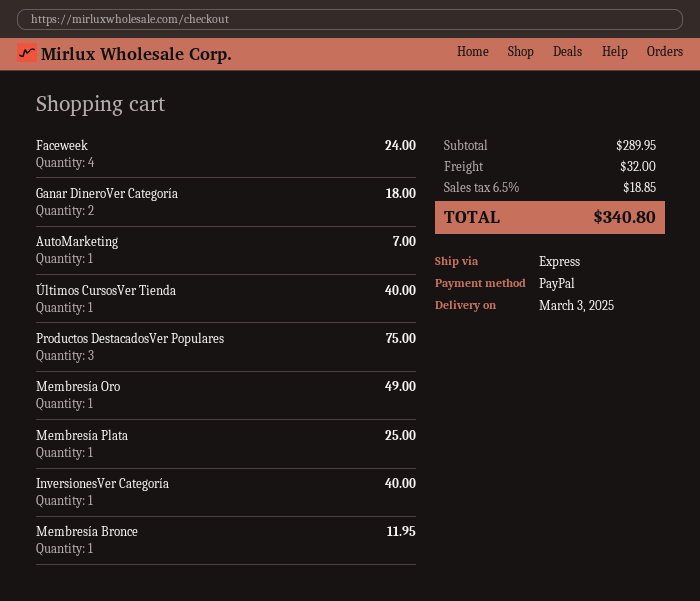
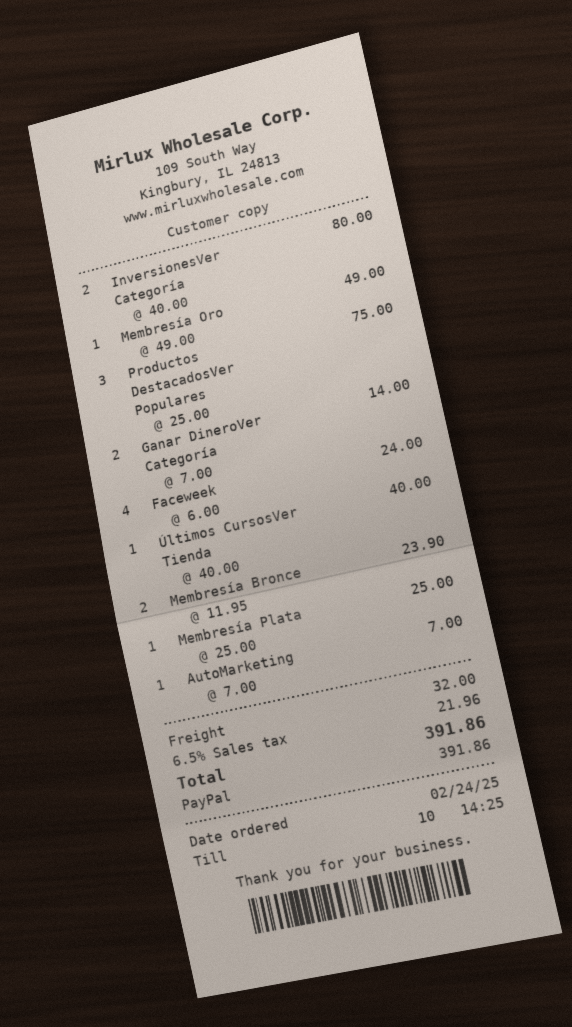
Ganar DineroVer Categoría: 2 for 18.00 -> 2 for 14.00
InversionesVer Categoría: 1 for 40.00 -> 2 for 80.00
Membresía Bronce: 1 for 11.95 -> 2 for 23.90
tax: 6.5% = 18.85 -> 6.5% = 21.96
total: 340.80 -> 391.86

